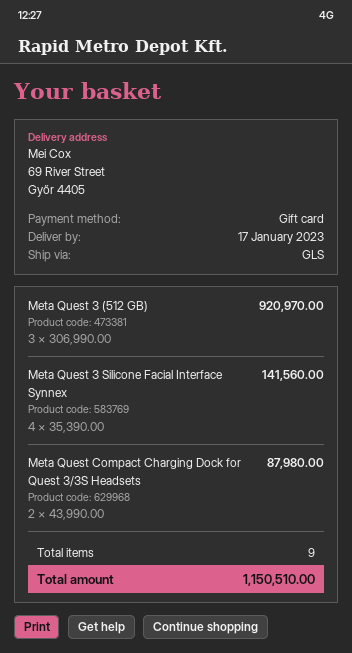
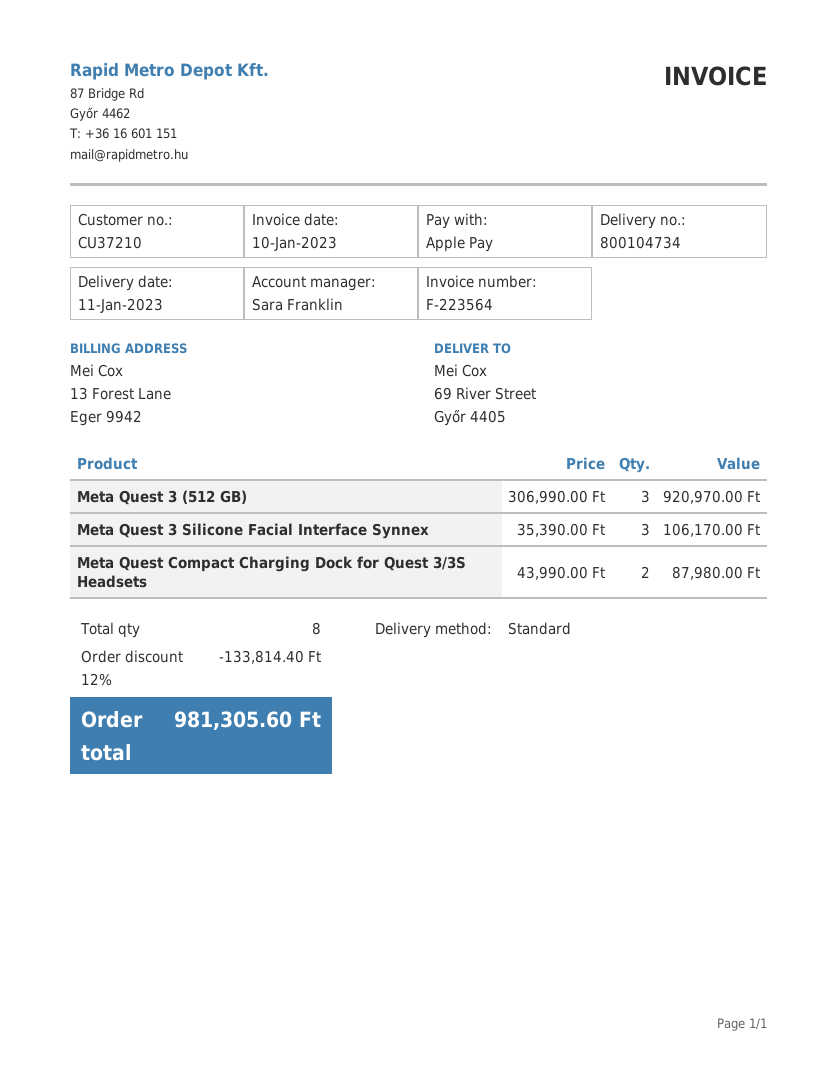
delivery date: 2023-01-17 -> 2023-01-11
payment method: gift card -> Apple Pay
shipping method: GLS -> standard
Meta Quest 3 Silicone Facial Interface Synnex: 4 x 35390.00 = 141560.00 -> 3 x 35390.00 = 106170.00
total quantity: 9 -> 8
discount: none -> 12% = 133814.40
total: 1150510.00 -> 981305.60

